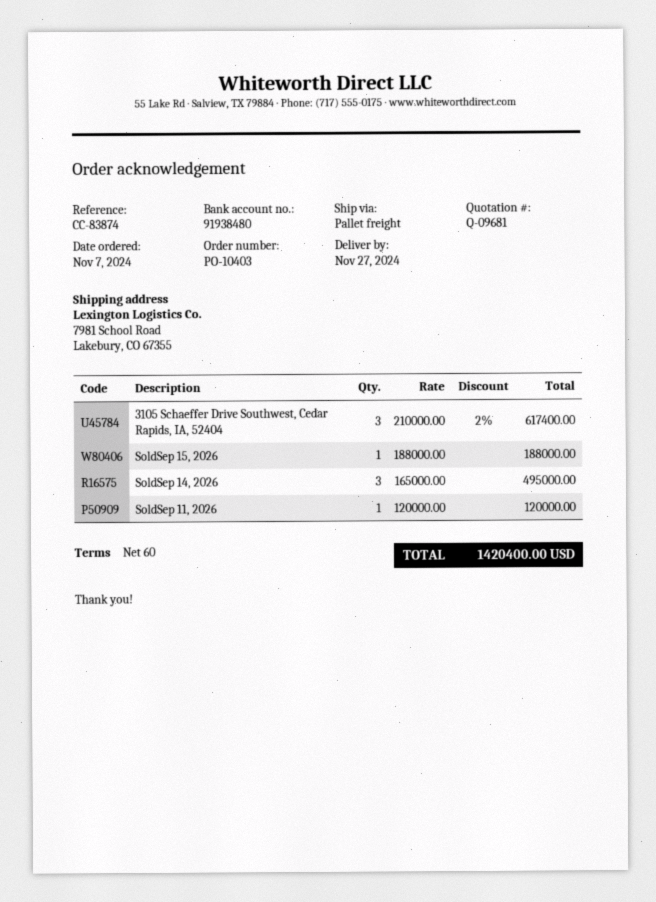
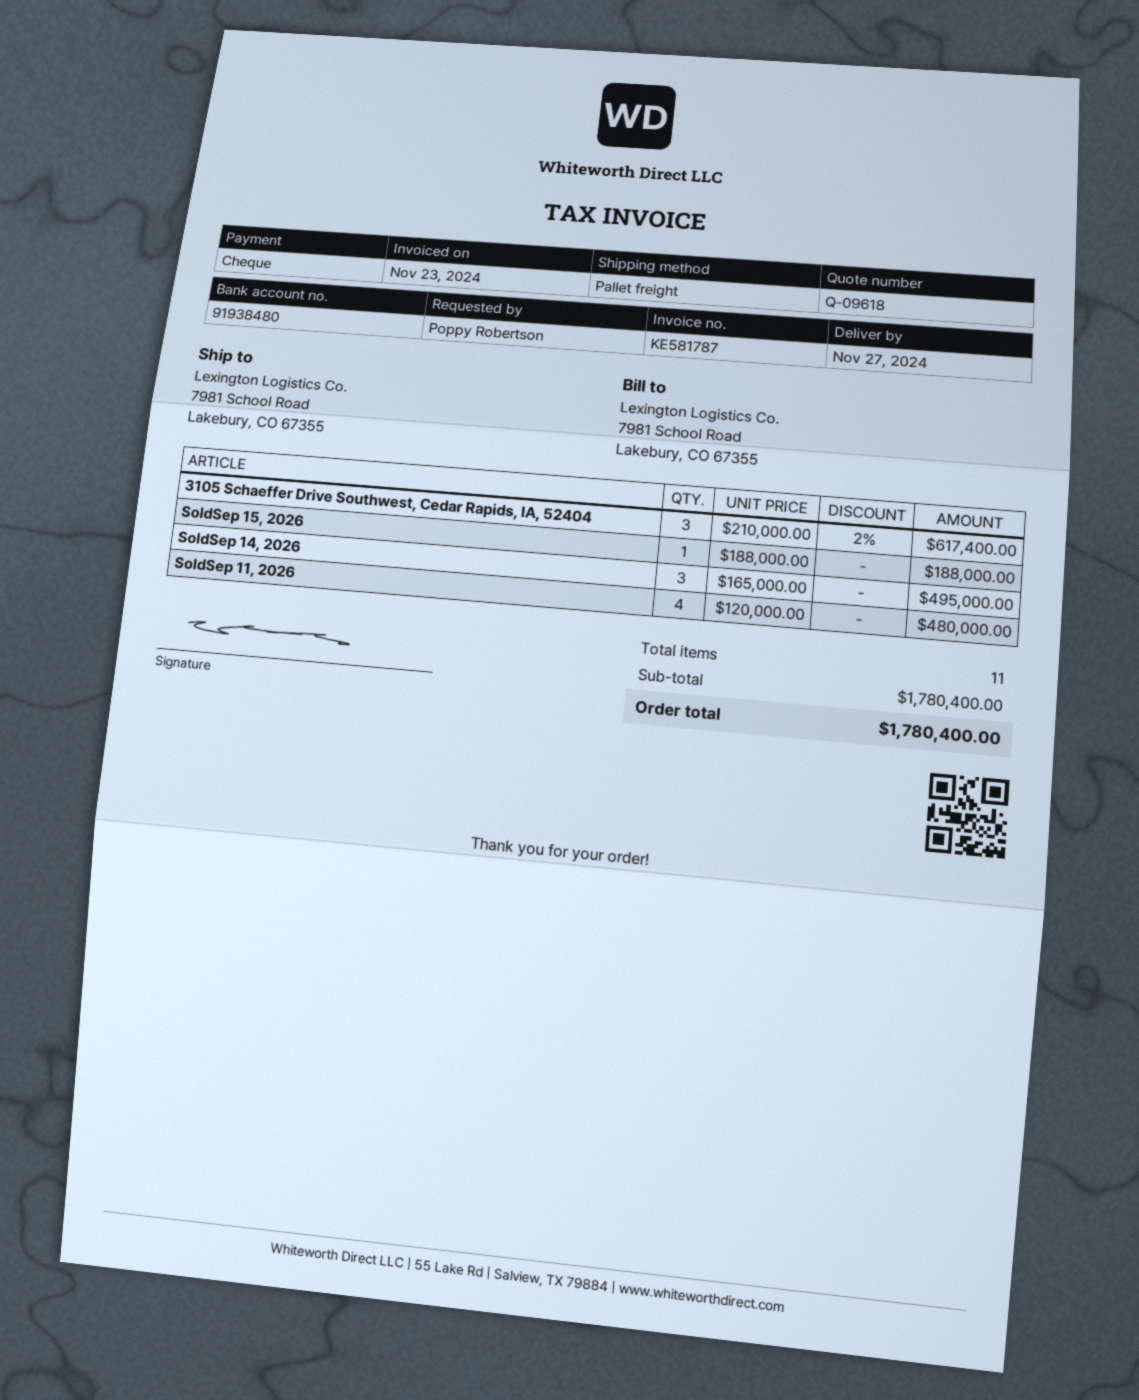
quote number: Q-09681 -> Q-09618
SoldSep 11, 2026: 1 x 120000.00 = 120000.00 -> 4 x 120000.00 = 480000.00
total: 1420400.00 -> 1780400.00

